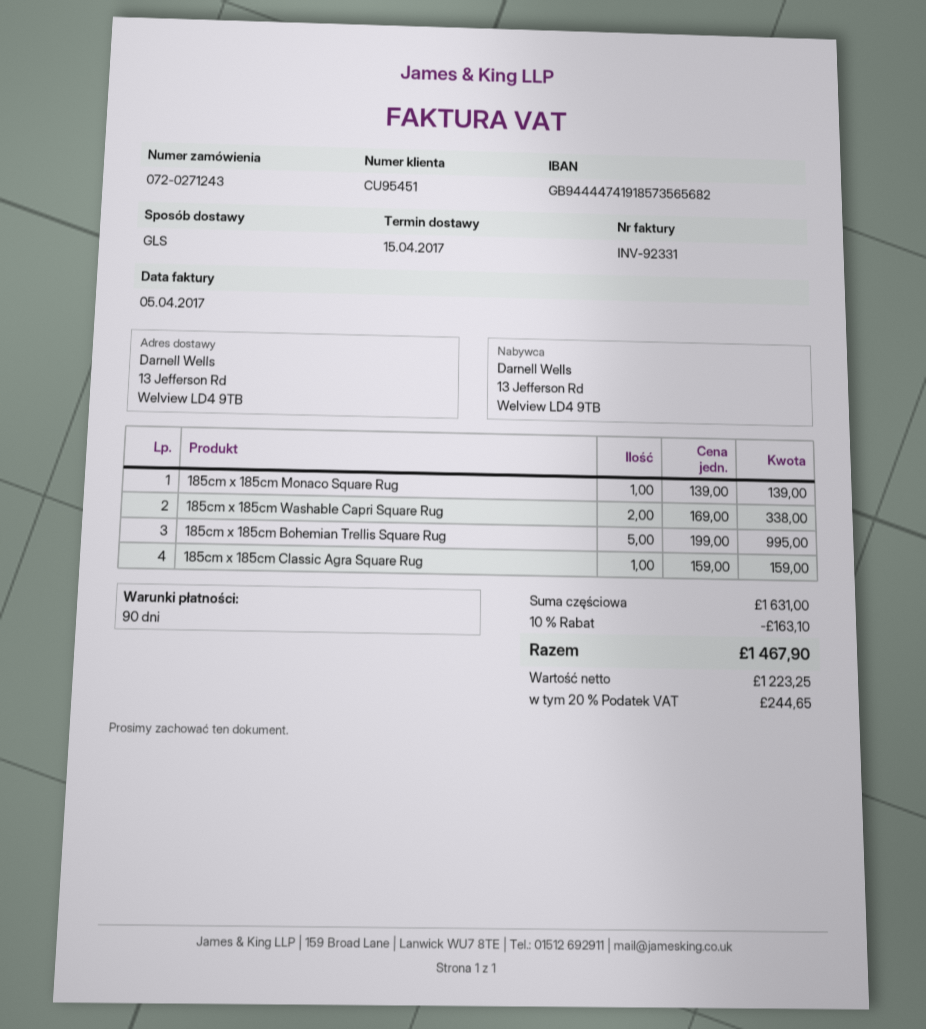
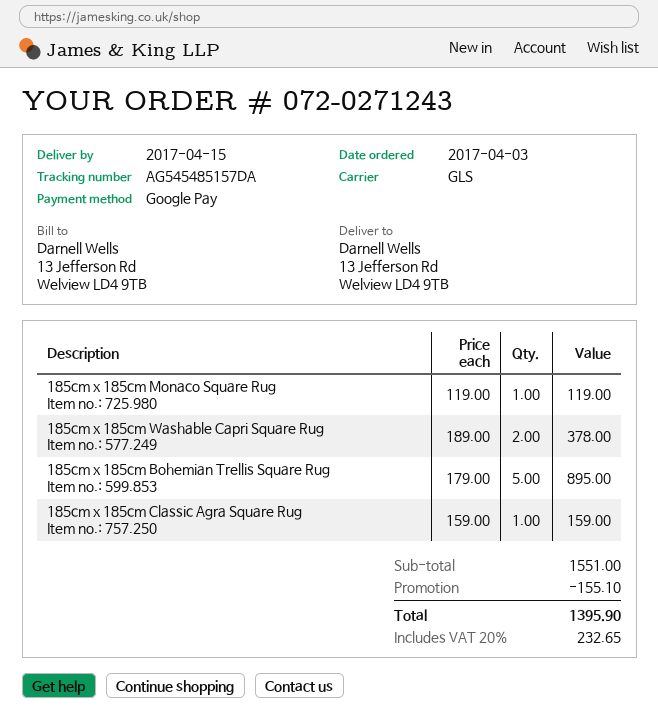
185cm x 185cm Monaco Square Rug: 1 x 139.00 = 139.00 -> 1 x 119.00 = 119.00
185cm x 185cm Washable Capri Square Rug: 2 x 169.00 = 338.00 -> 2 x 189.00 = 378.00
185cm x 185cm Bohemian Trellis Square Rug: 5 x 199.00 = 995.00 -> 5 x 179.00 = 895.00
subtotal: 1631.00 -> 1551.00
discount: 163.10 -> 155.10
tax: 20% = 244.65 -> 20% = 232.65
total: 1467.90 -> 1395.90

